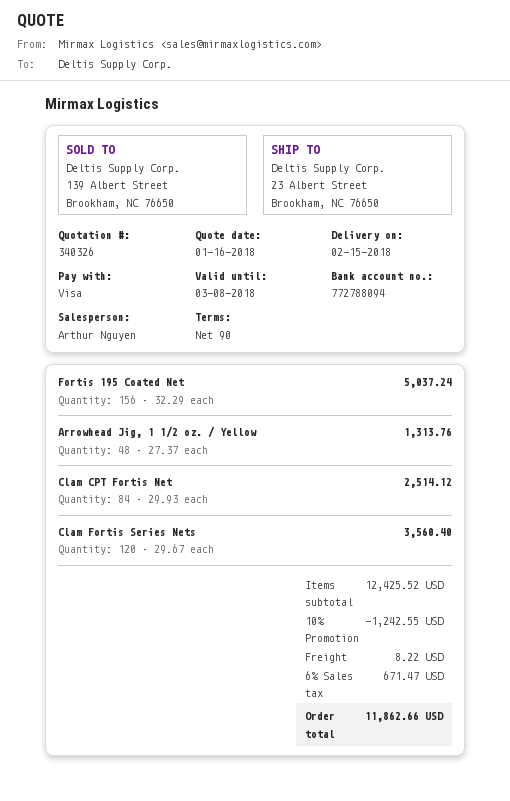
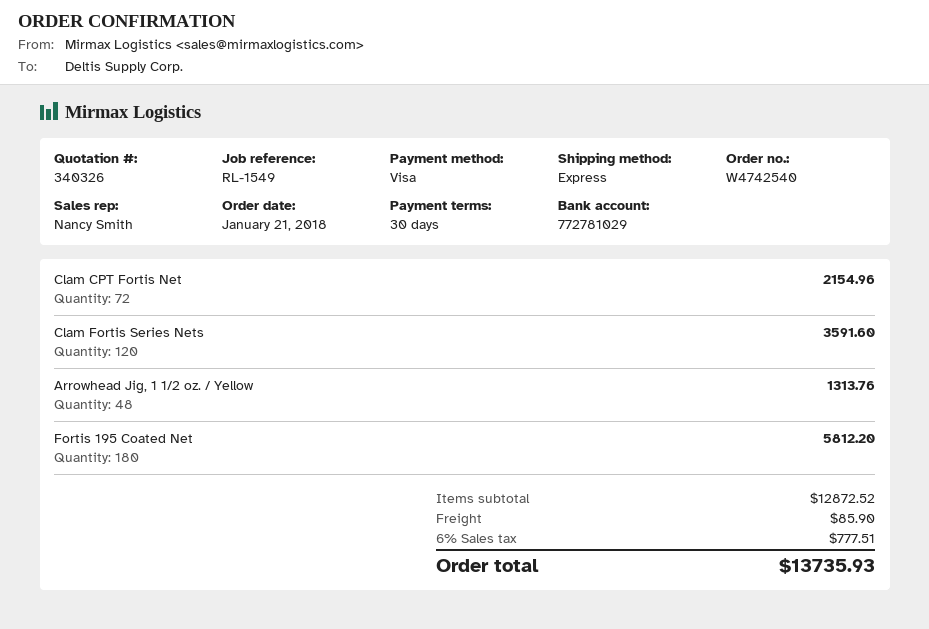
payment terms: 90 days -> 30 days
sales rep: Arthur Nguyen -> Nancy Smith
bank account: 772788094 -> 772781029
Fortis 195 Coated Net: 156 for 5037.24 -> 180 for 5812.20
Clam CPT Fortis Net: 84 for 2514.12 -> 72 for 2154.96
Clam Fortis Series Nets: 120 for 3560.40 -> 120 for 3591.60
subtotal: 12425.52 -> 12872.52
discount: 10% = 1242.55 -> none
shipping: 8.22 -> 85.90
tax: 6% = 671.47 -> 6% = 777.51
total: 11862.66 -> 13735.93

